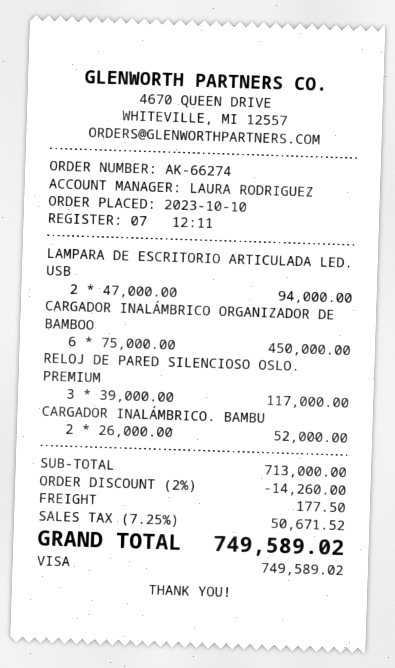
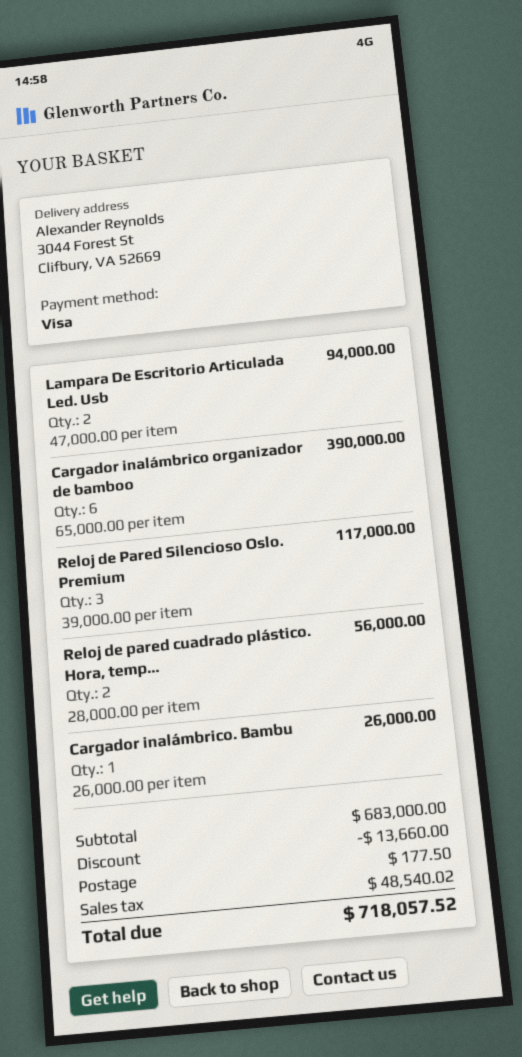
CARGADOR INALÁMBRICO ORGANIZADOR DE BAMBOO: 6 x 75000.00 = 450000.00 -> 6 x 65000.00 = 390000.00
CARGADOR INALÁMBRICO. BAMBU: 2 x 26000.00 = 52000.00 -> 1 x 26000.00 = 26000.00
Reloj de pared cuadrado plástico. Hora, temp...: none -> 2 x 28000.00 = 56000.00
subtotal: 713000.00 -> 683000.00
discount: 14260.00 -> 13660.00
tax: 50671.52 -> 48540.02
total: 749589.02 -> 718057.52

